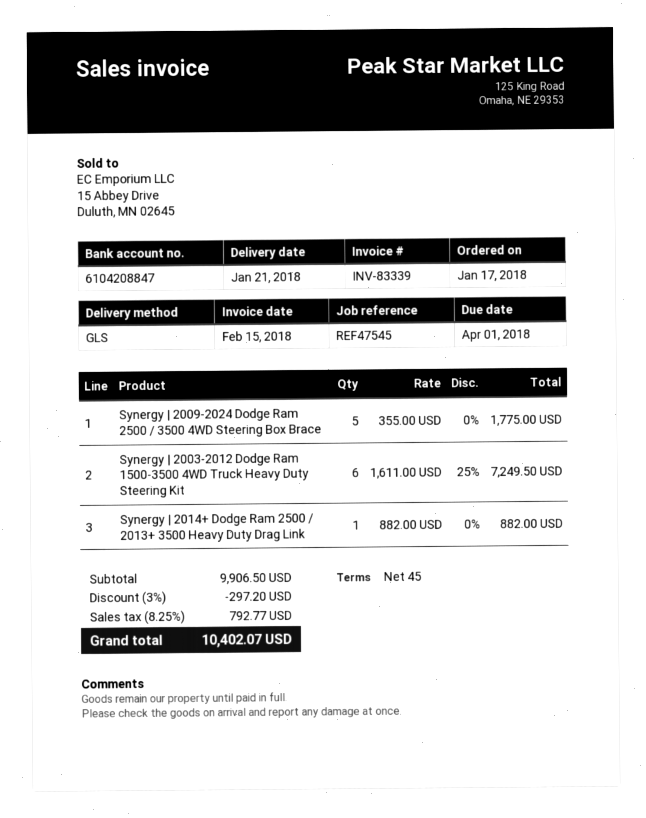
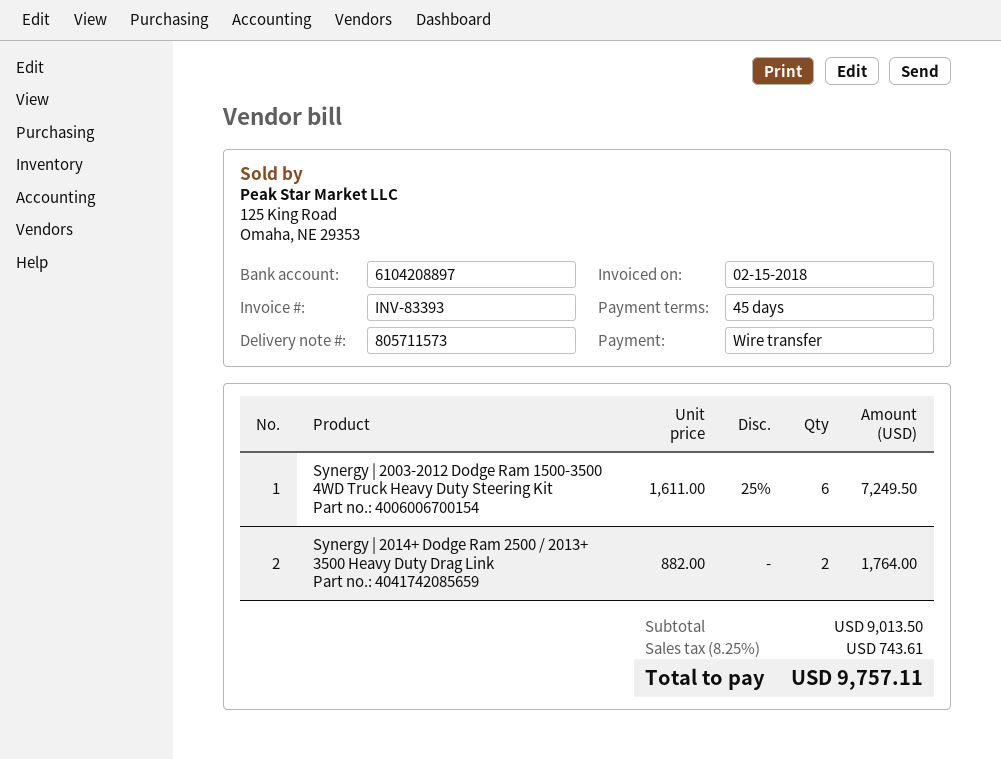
invoice number: INV-83339 -> INV-83393
bank account: 6104208847 -> 6104208897
Synergy | 2009-2024 Dodge Ram 2500 / 3500 4WD Steering Box Brace: 5 x 355.00 = 1775.00 -> none
Synergy | 2014+ Dodge Ram 2500 / 2013+ 3500 Heavy Duty Drag Link: 1 x 882.00 = 882.00 -> 2 x 882.00 = 1764.00
subtotal: 9906.50 -> 9013.50
discount: 3% = 297.20 -> none
tax: 8.25% = 792.77 -> 8.25% = 743.61
total: 10402.07 -> 9757.11

